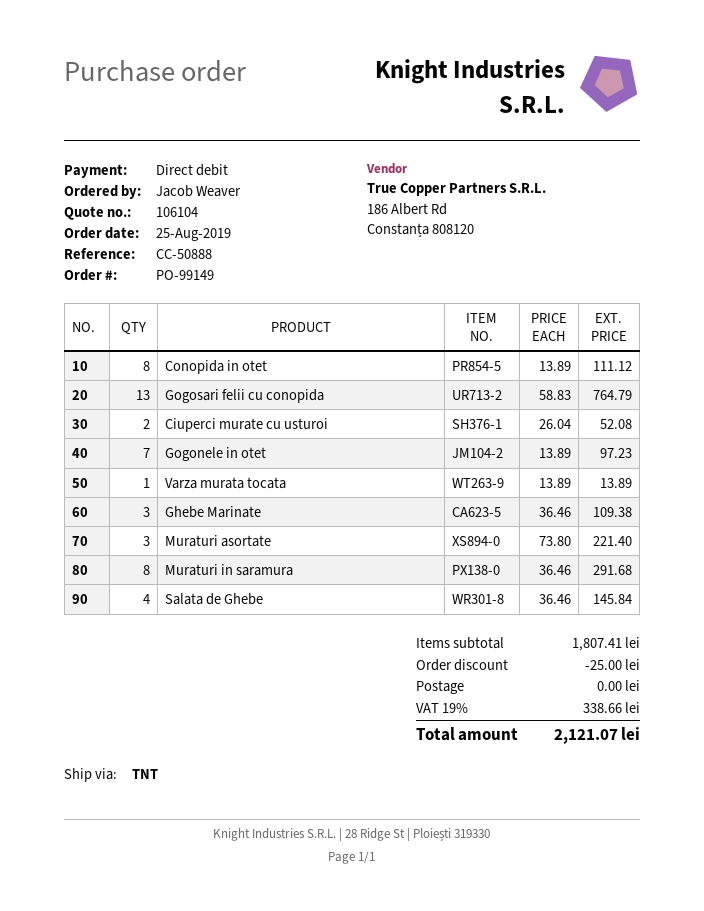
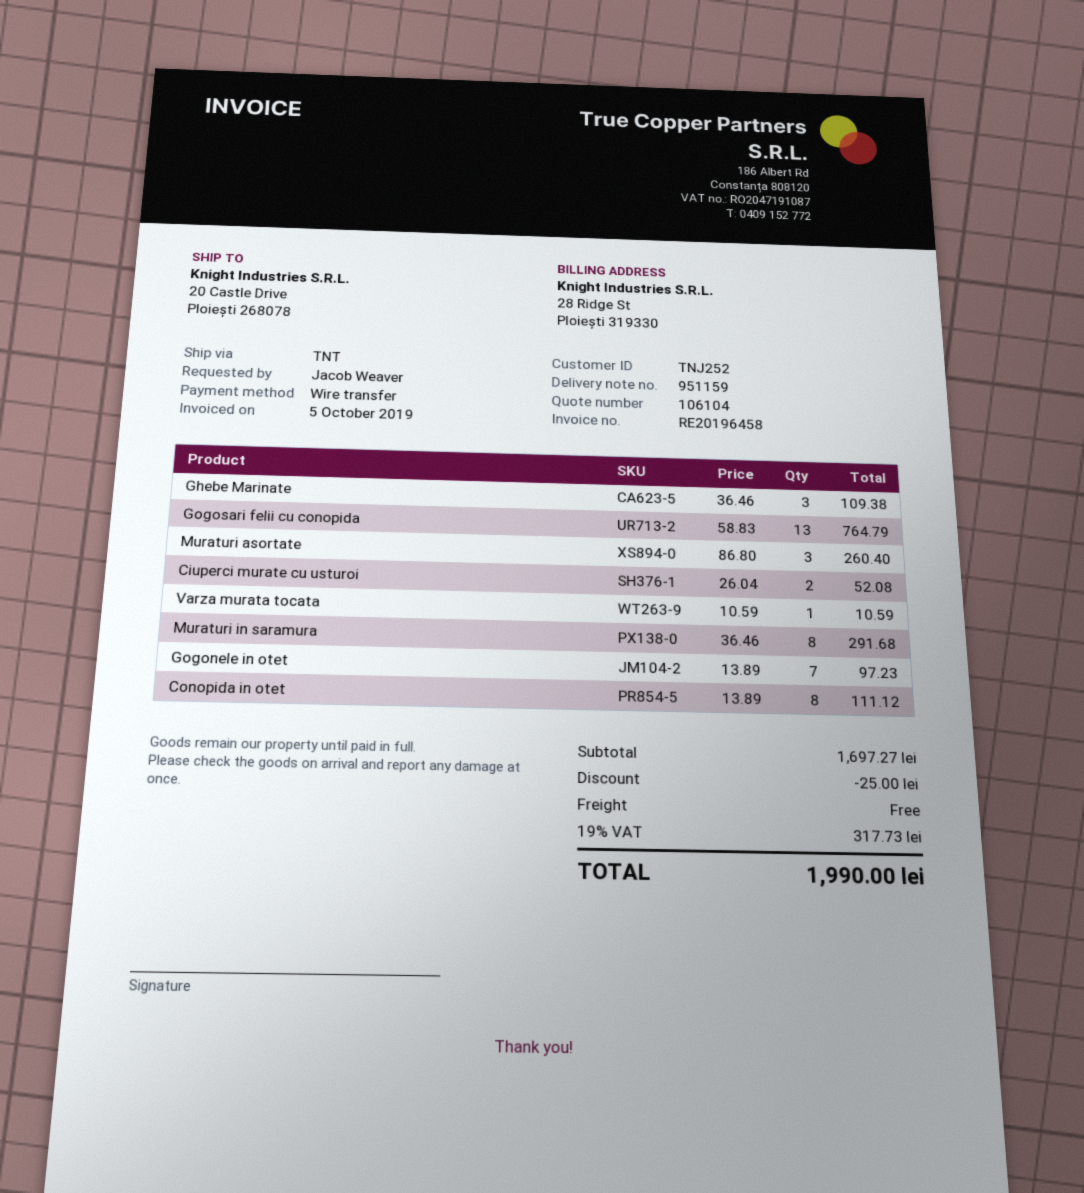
payment method: direct debit -> bank transfer
Varza murata tocata: 1 x 13.89 = 13.89 -> 1 x 10.59 = 10.59
Muraturi asortate: 3 x 73.80 = 221.40 -> 3 x 86.80 = 260.40
Salata de Ghebe: 4 x 36.46 = 145.84 -> none
subtotal: 1807.41 -> 1697.27
tax: 19% = 338.66 -> 19% = 317.73
total: 2121.07 -> 1990.00

